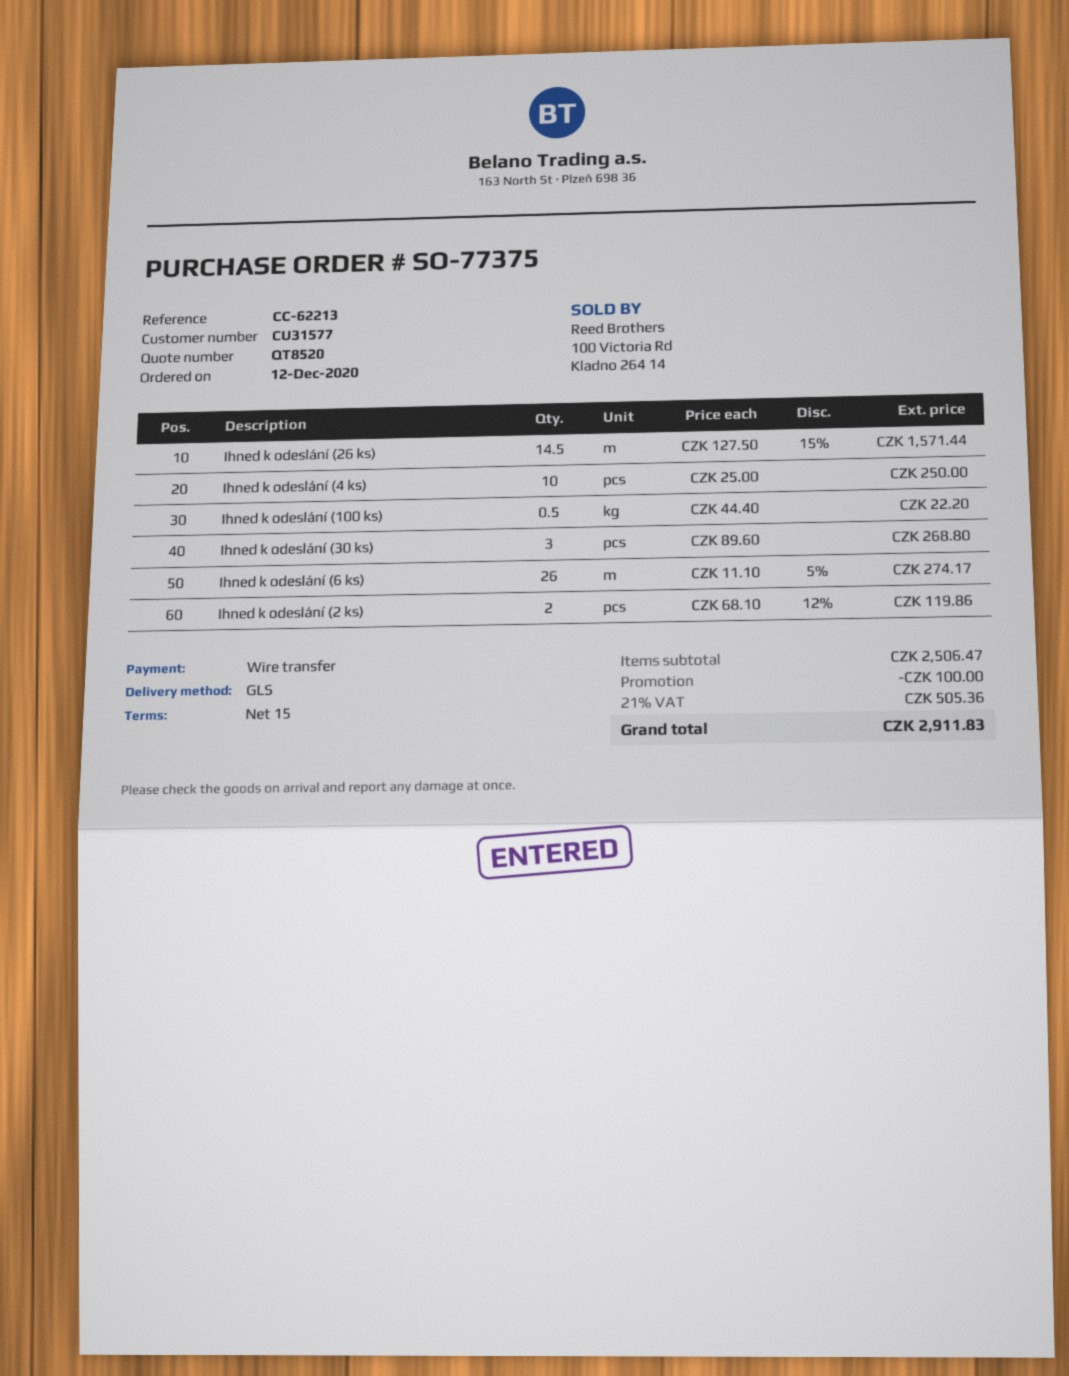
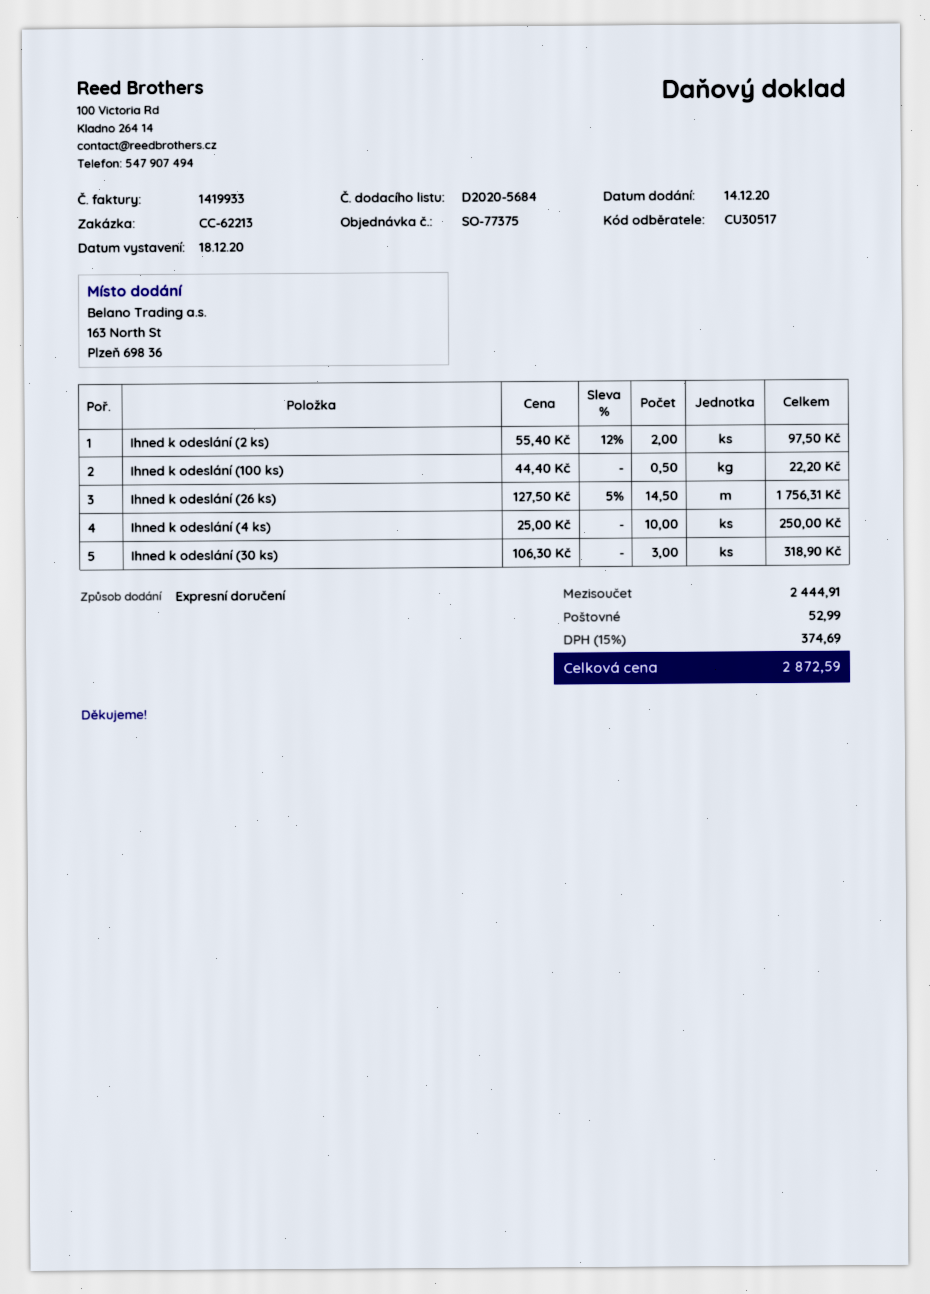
customer number: CU31577 -> CU30517
shipping method: GLS -> express
Ihned k odeslání (26 ks): 14.5 x 127.50 - 15% = 1571.44 -> 14.5 x 127.50 - 5% = 1756.31
Ihned k odeslání (30 ks): 3 x 89.60 = 268.80 -> 3 x 106.30 = 318.90
Ihned k odeslání (6 ks): 26 x 11.10 - 5% = 274.17 -> none
Ihned k odeslání (2 ks): 2 x 68.10 - 12% = 119.86 -> 2 x 55.40 - 12% = 97.50
subtotal: 2506.47 -> 2444.91
discount: 100.00 -> none
shipping: none -> 52.99
tax: 21% = 505.36 -> 15% = 374.69
total: 2911.83 -> 2872.59

